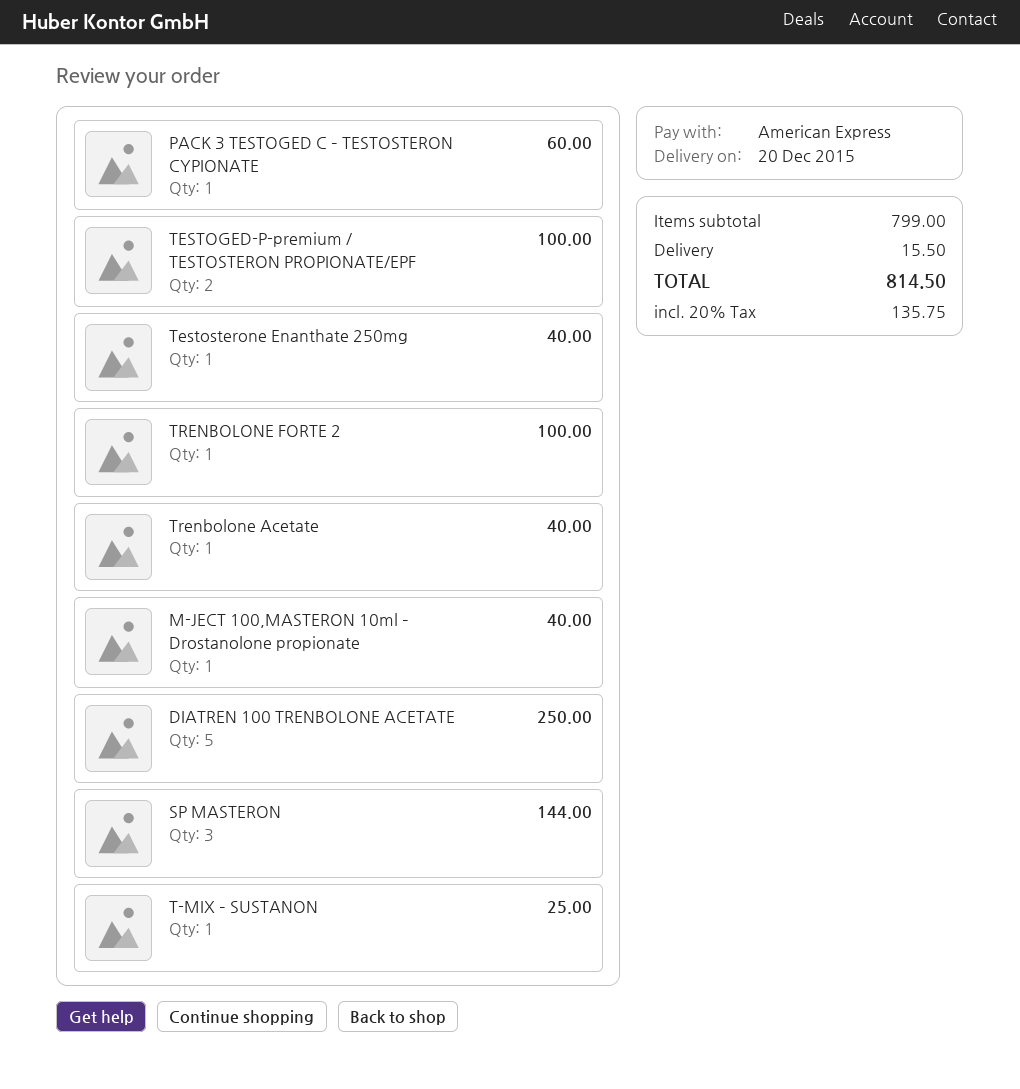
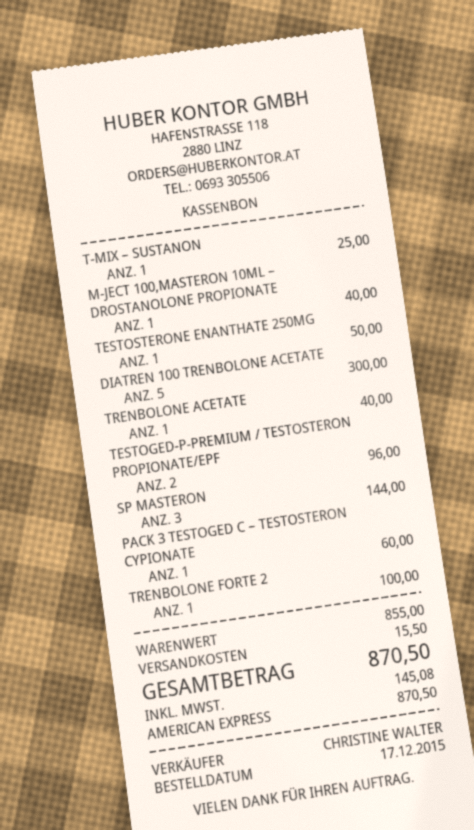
TESTOGED-P-premium / TESTOSTERON PROPIONATE/EPF: 2 for 100.00 -> 2 for 96.00
Testosterone Enanthate 250mg: 1 for 40.00 -> 1 for 50.00
DIATREN 100 TRENBOLONE ACETATE: 5 for 250.00 -> 5 for 300.00
subtotal: 799.00 -> 855.00
tax: 135.75 -> 145.08
total: 814.50 -> 870.50

